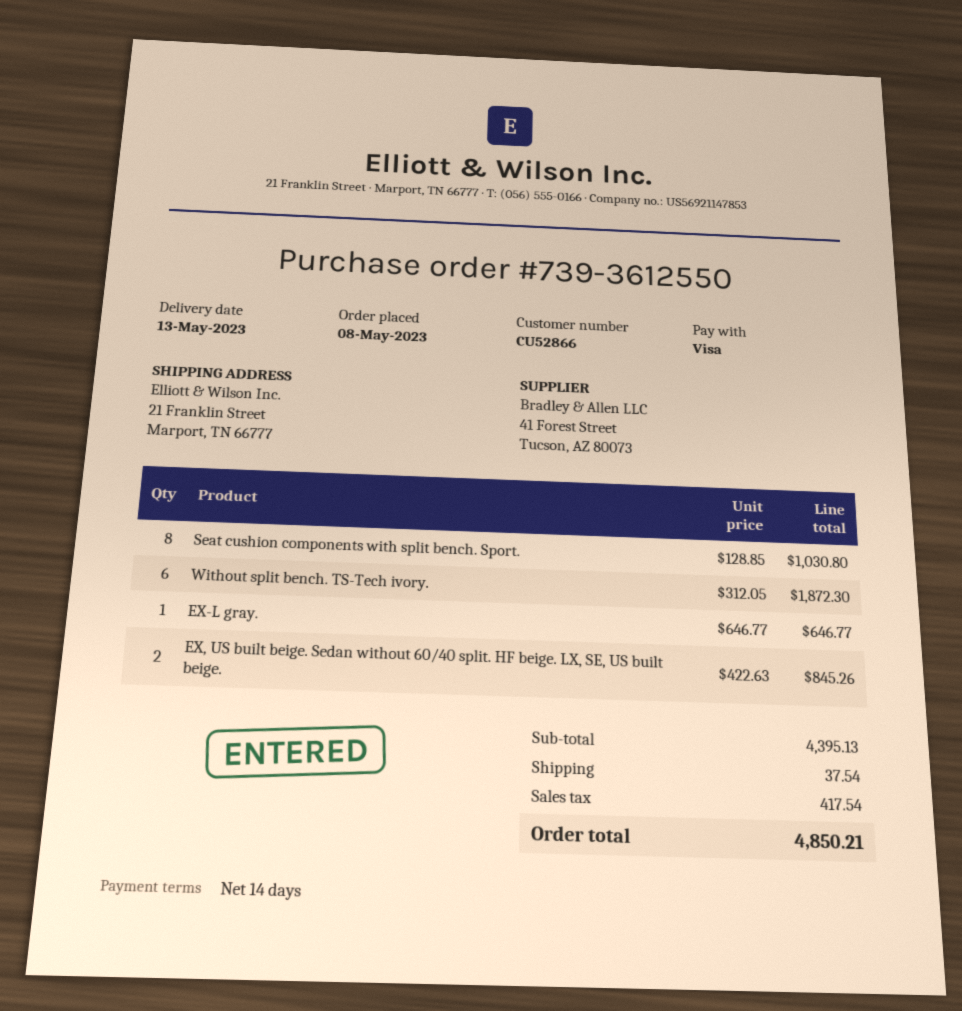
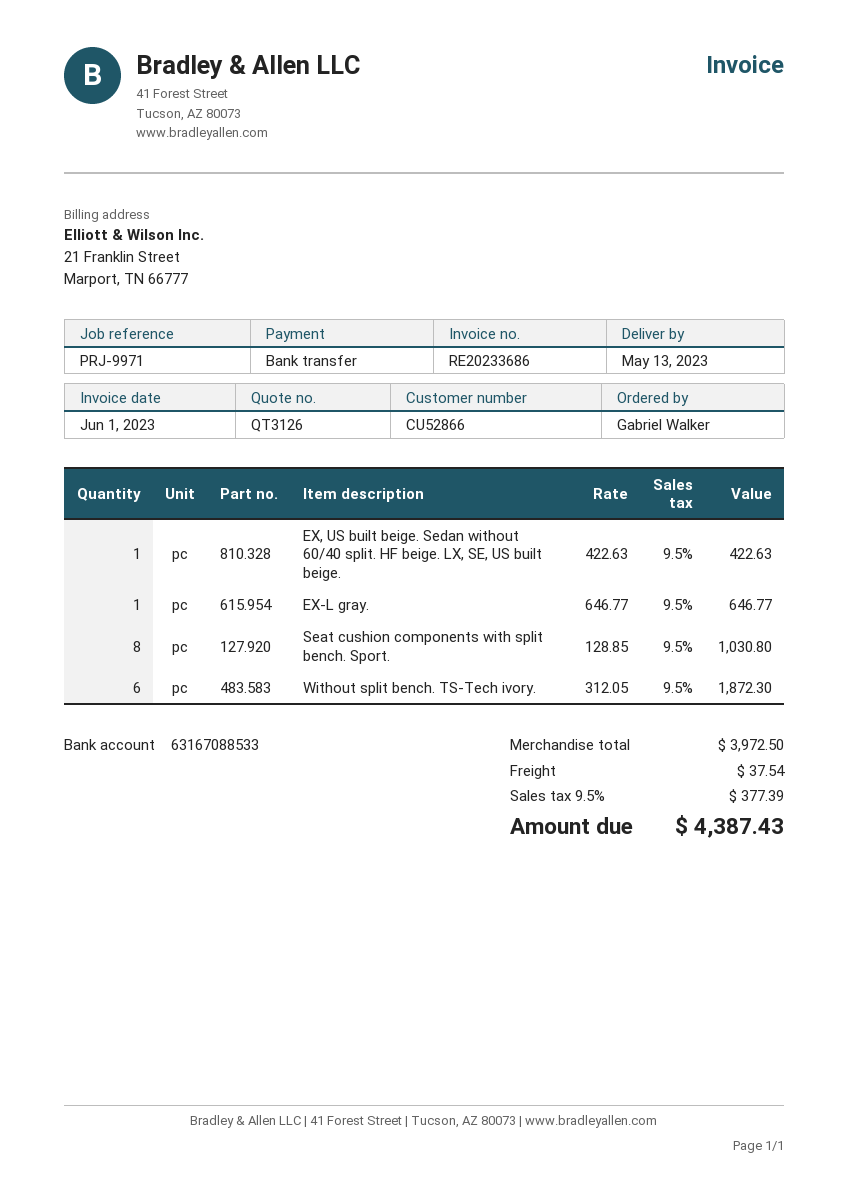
payment method: Visa -> bank transfer
EX, US built beige. Sedan without 60/40 split. HF beige. LX, SE, US built beige.: 2 x 422.63 = 845.26 -> 1 x 422.63 = 422.63
subtotal: 4395.13 -> 3972.50
tax: 417.54 -> 377.39
total: 4850.21 -> 4387.43

